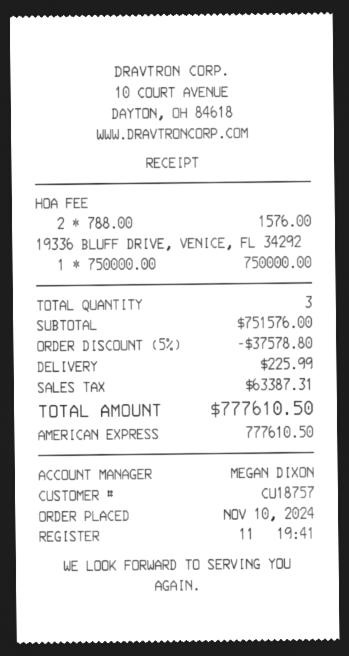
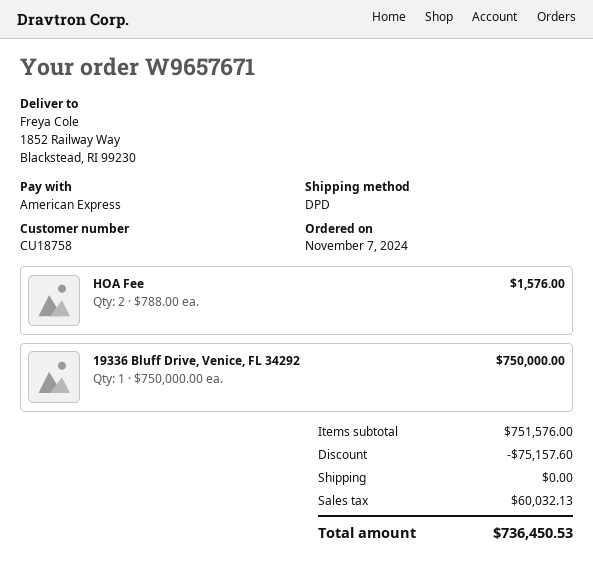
order date: 2024-11-10 -> 2024-11-07
customer number: CU18757 -> CU18758
discount: 37578.80 -> 75157.60
shipping: 225.99 -> 0.00
tax: 63387.31 -> 60032.13
total: 777610.50 -> 736450.53

